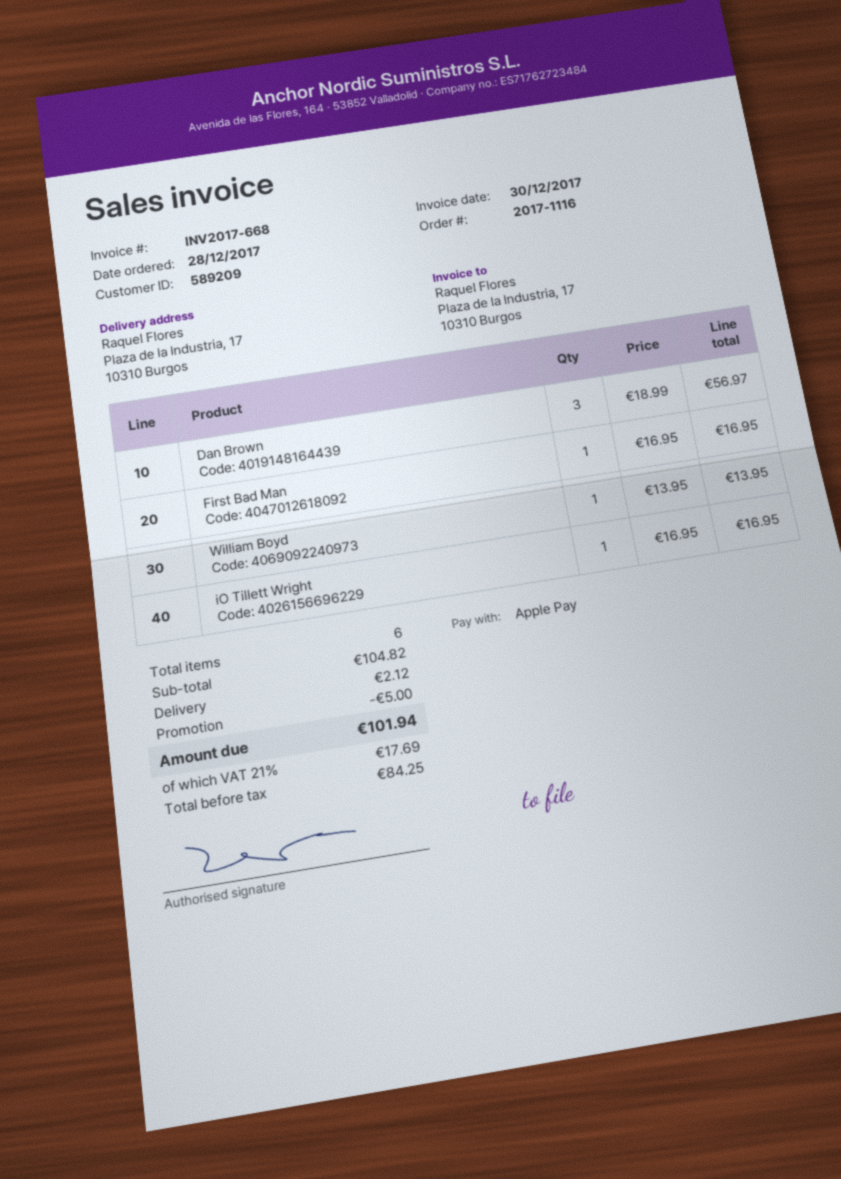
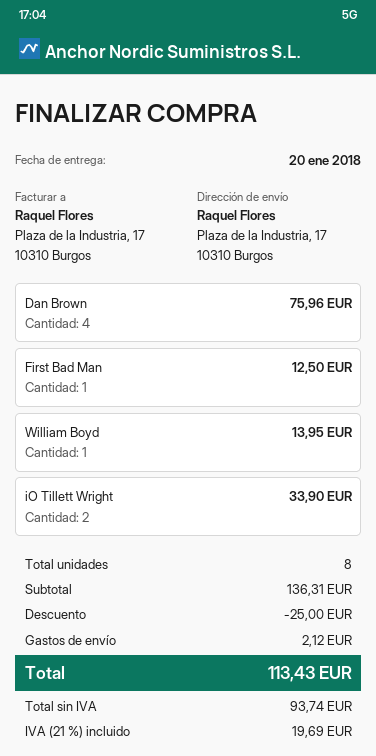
Dan Brown: 3 for 56.97 -> 4 for 75.96
First Bad Man: 1 for 16.95 -> 1 for 12.50
iO Tillett Wright: 1 for 16.95 -> 2 for 33.90
total quantity: 6 -> 8
subtotal: 104.82 -> 136.31
discount: 5.00 -> 25.00
net: 84.25 -> 93.74
tax: 21% = 17.69 -> 21% = 19.69
total: 101.94 -> 113.43

